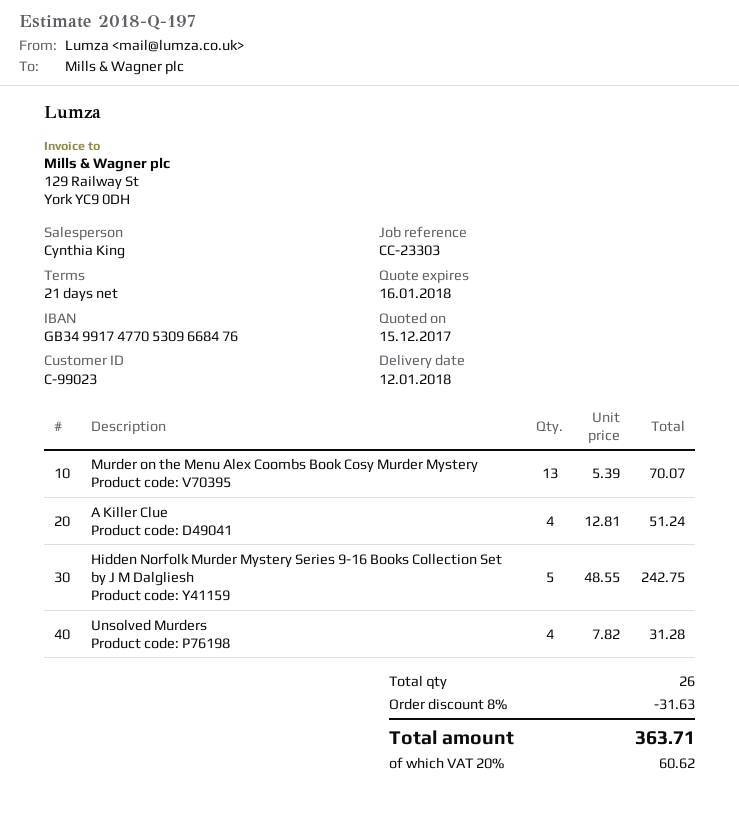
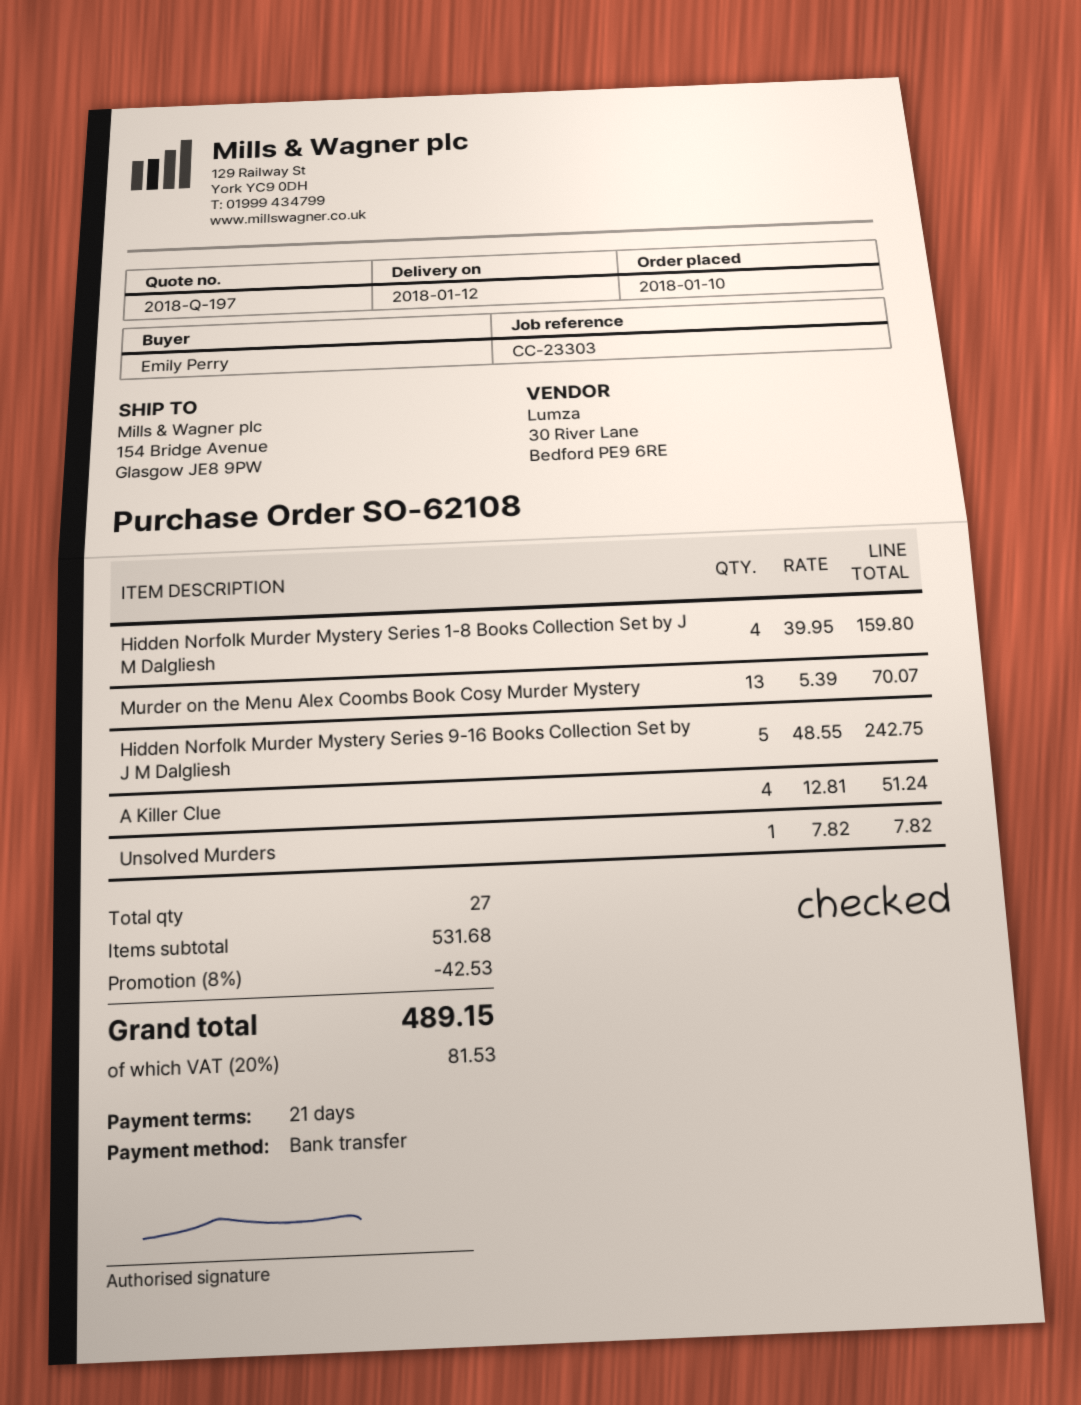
Unsolved Murders: 4 x 7.82 = 31.28 -> 1 x 7.82 = 7.82
Hidden Norfolk Murder Mystery Series 1-8 Books Collection Set by J M Dalgliesh: none -> 4 x 39.95 = 159.80
total quantity: 26 -> 27
discount: 8% = 31.63 -> 8% = 42.53
tax: 20% = 60.62 -> 20% = 81.53
total: 363.71 -> 489.15

